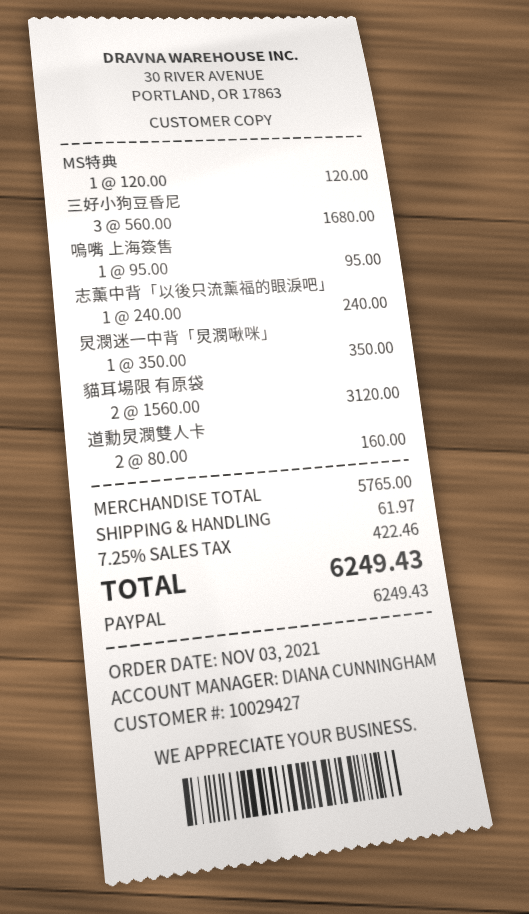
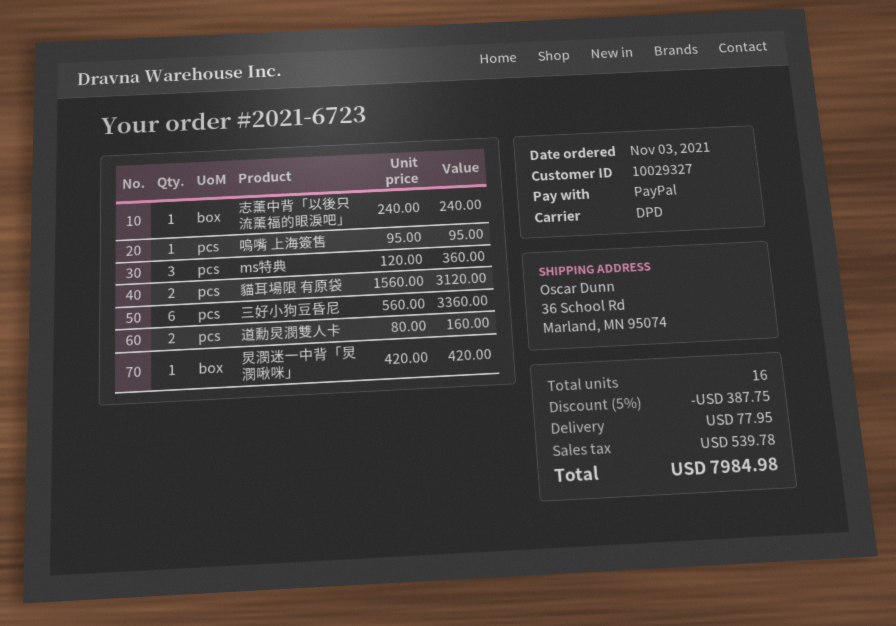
customer number: 10029427 -> 10029327
MS特典: 1 x 120.00 = 120.00 -> 3 x 120.00 = 360.00
三好小狗豆昏尼: 3 x 560.00 = 1680.00 -> 6 x 560.00 = 3360.00
炅潣迷一中背「炅潣啾咪」: 1 x 350.00 = 350.00 -> 1 x 420.00 = 420.00
discount: none -> 5% = 387.75
shipping: 61.97 -> 77.95
tax: 422.46 -> 539.78
total: 6249.43 -> 7984.98

